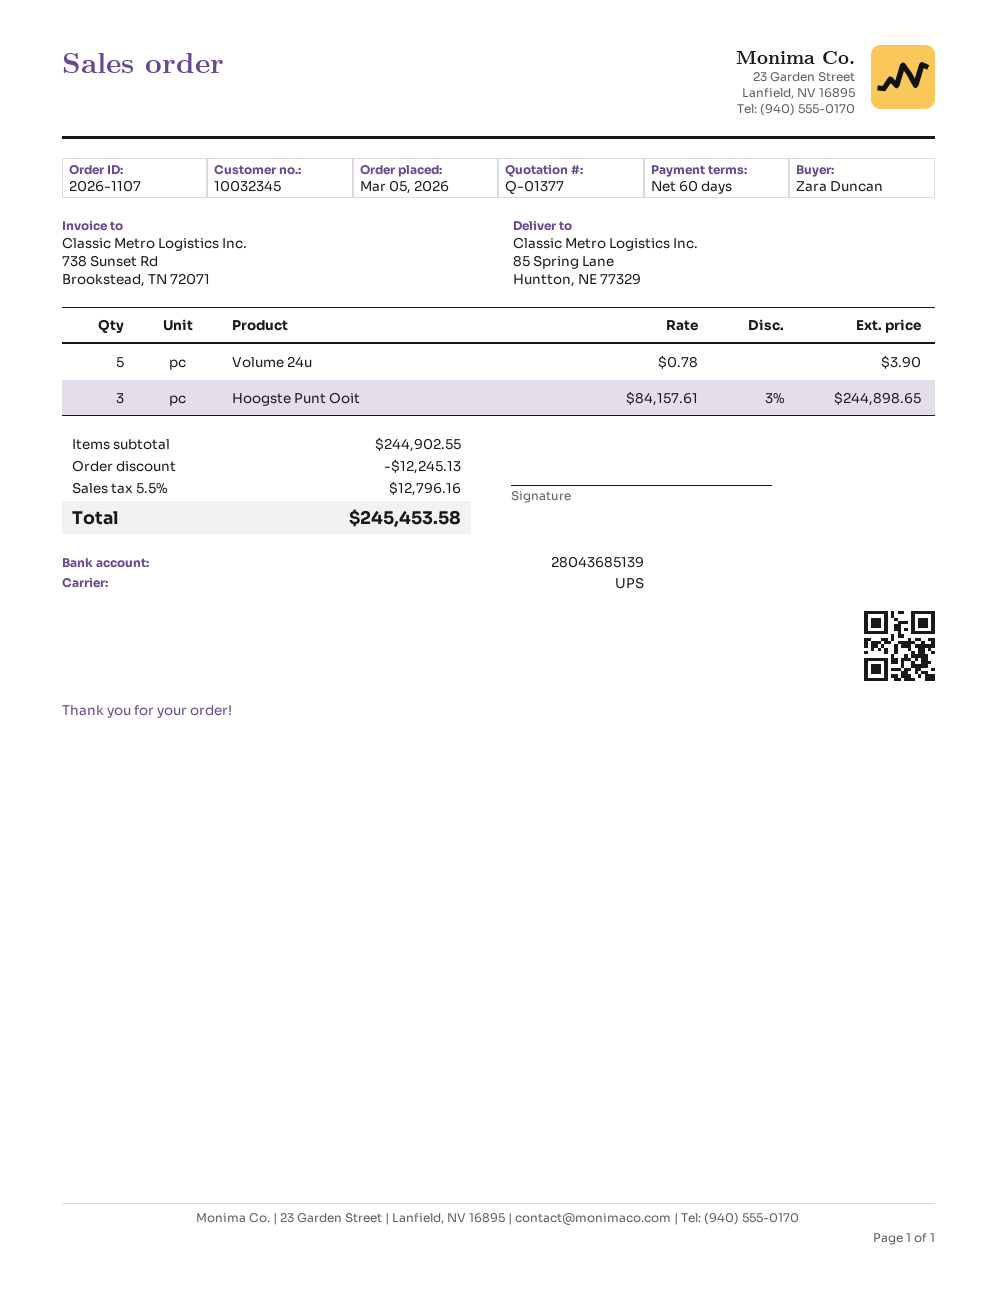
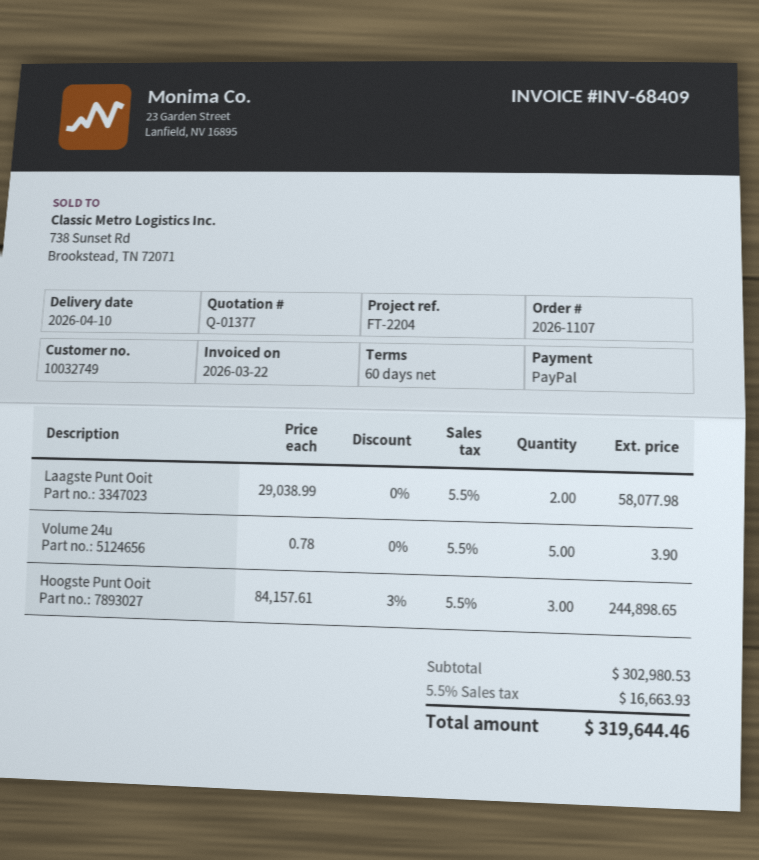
customer number: 10032345 -> 10032749
Laagste Punt Ooit: none -> 2 x 29038.99 = 58077.98
subtotal: 244902.55 -> 302980.53
discount: 12245.13 -> none
tax: 5.5% = 12796.16 -> 5.5% = 16663.93
total: 245453.58 -> 319644.46

